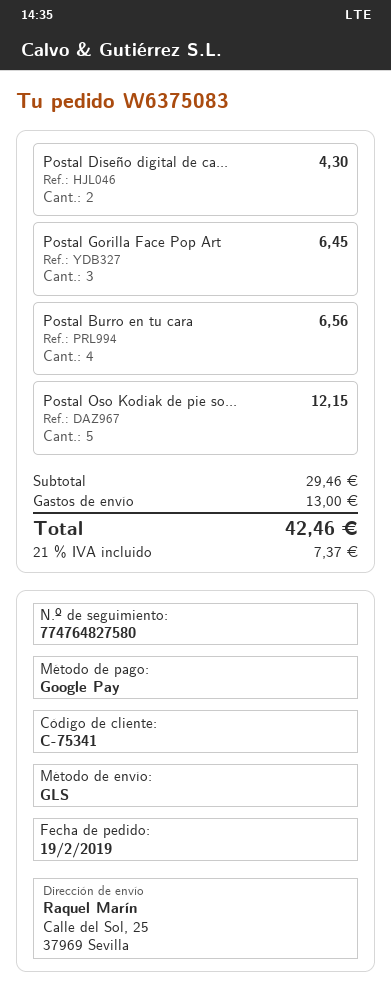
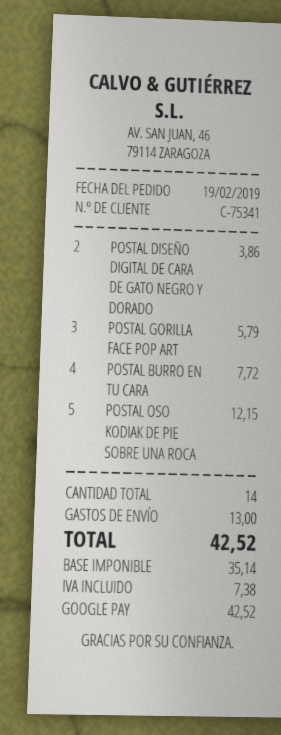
Postal Diseño digital de ca...: 2 for 4.30 -> 2 for 3.86
Postal Gorilla Face Pop Art: 3 for 6.45 -> 3 for 5.79
Postal Burro en tu cara: 4 for 6.56 -> 4 for 7.72
tax: 7.37 -> 7.38
total: 42.46 -> 42.52

